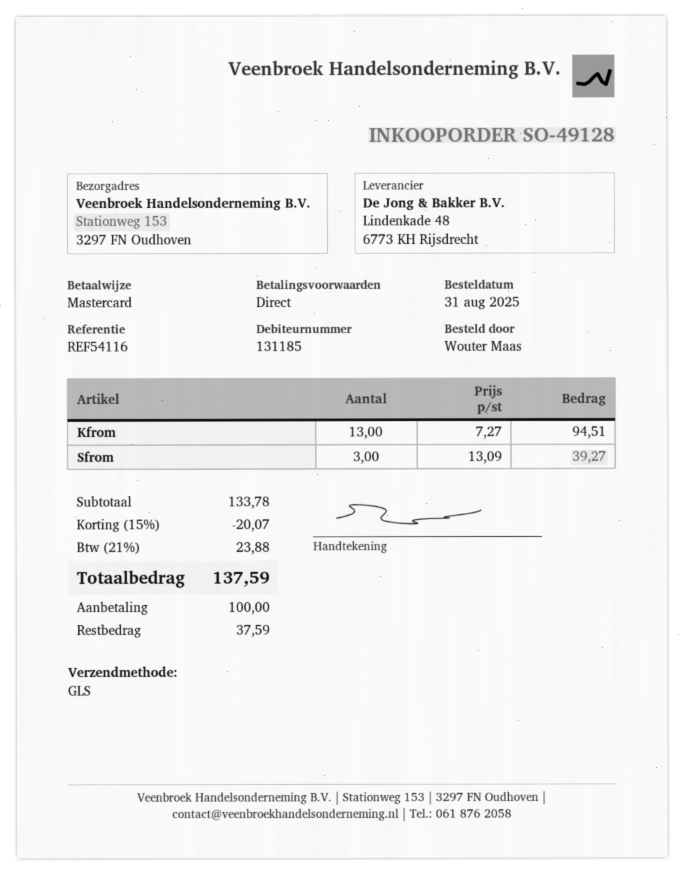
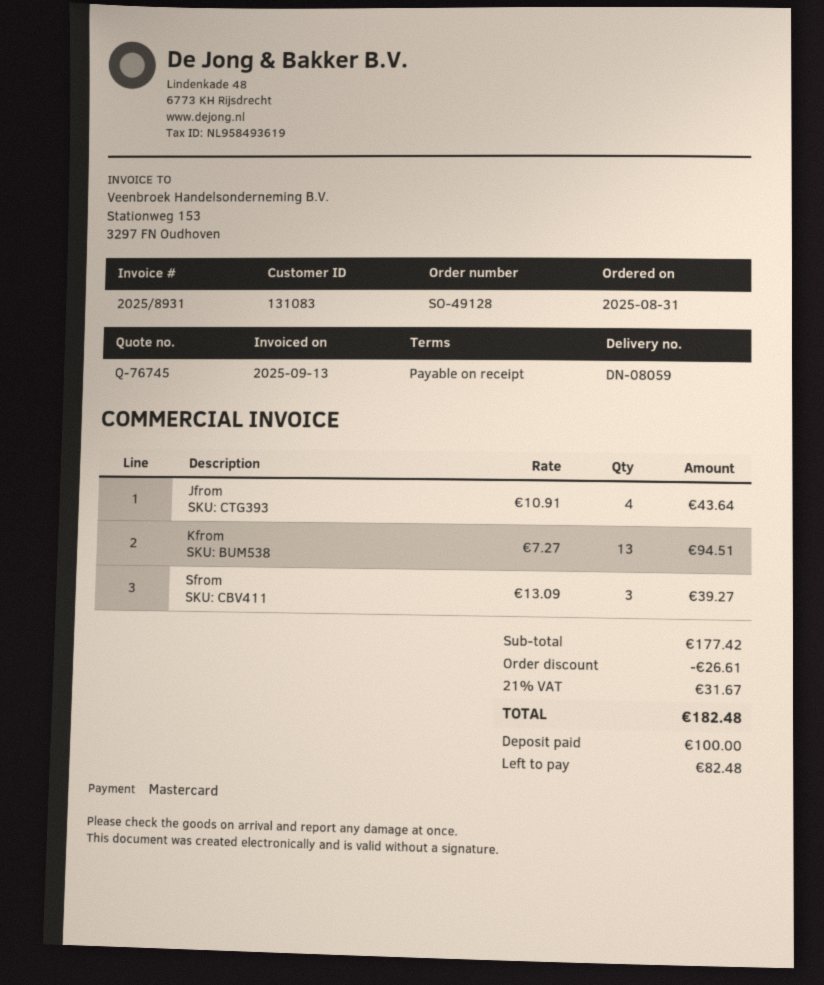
customer number: 131185 -> 131083
Jfrom: none -> 4 x 10.91 = 43.64
subtotal: 133.78 -> 177.42
discount: 20.07 -> 26.61
tax: 21% = 23.88 -> 21% = 31.67
total: 137.59 -> 182.48
balance: 37.59 -> 82.48

